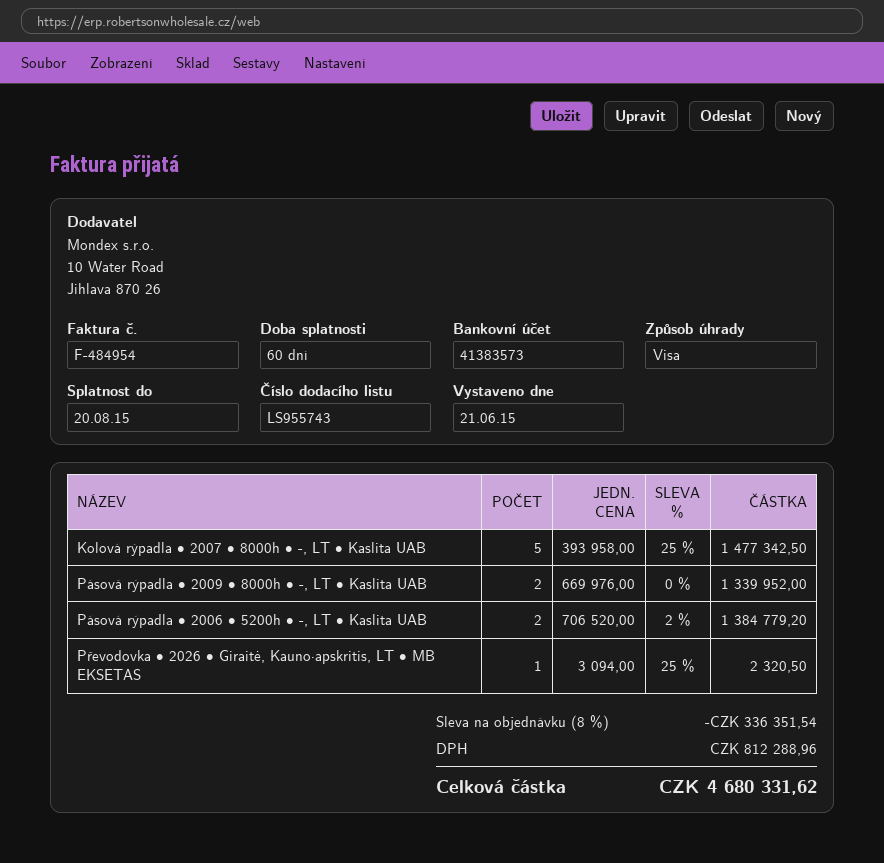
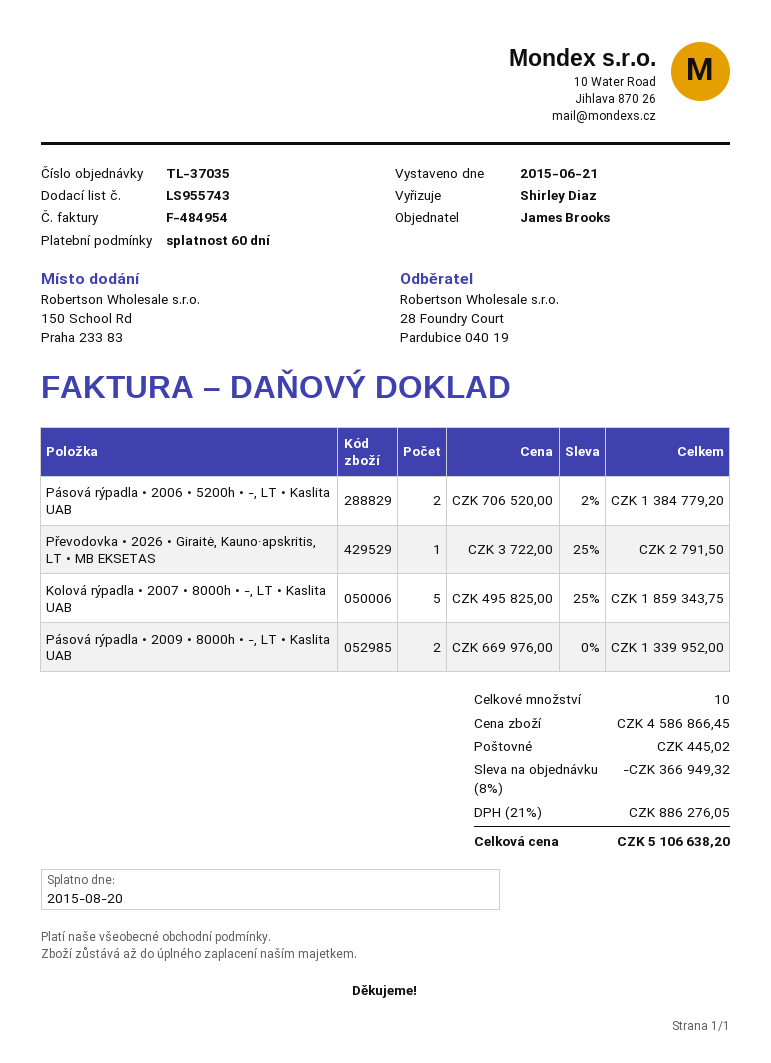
Kolová rýpadla • 2007 • 8000h • -, LT • Kaslita UAB: 5 x 393958.00 - 25% = 1477342.50 -> 5 x 495825.00 - 25% = 1859343.75
Převodovka • 2026 • Giraitė, Kauno·apskritis, LT • MB EKSETAS: 1 x 3094.00 - 25% = 2320.50 -> 1 x 3722.00 - 25% = 2791.50
discount: 8% = 336351.54 -> 8% = 366949.32
shipping: none -> 445.02
tax: 812288.96 -> 886276.05
total: 4680331.62 -> 5106638.20

